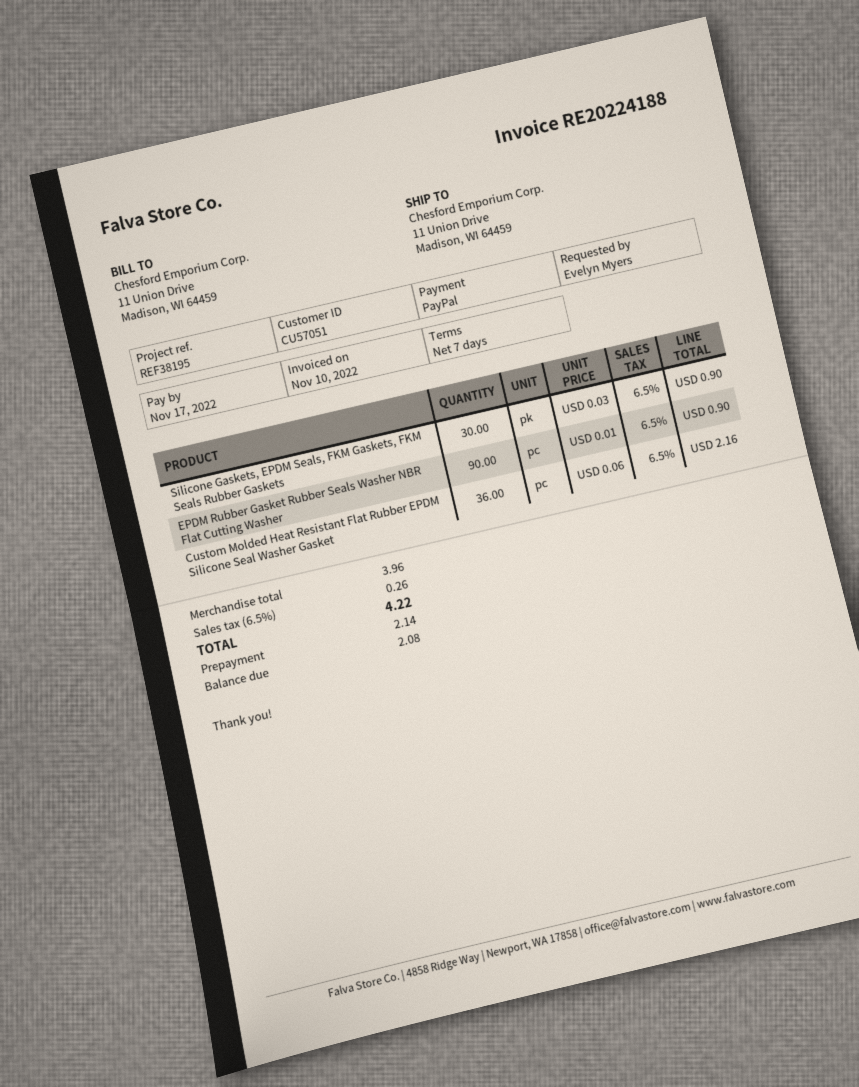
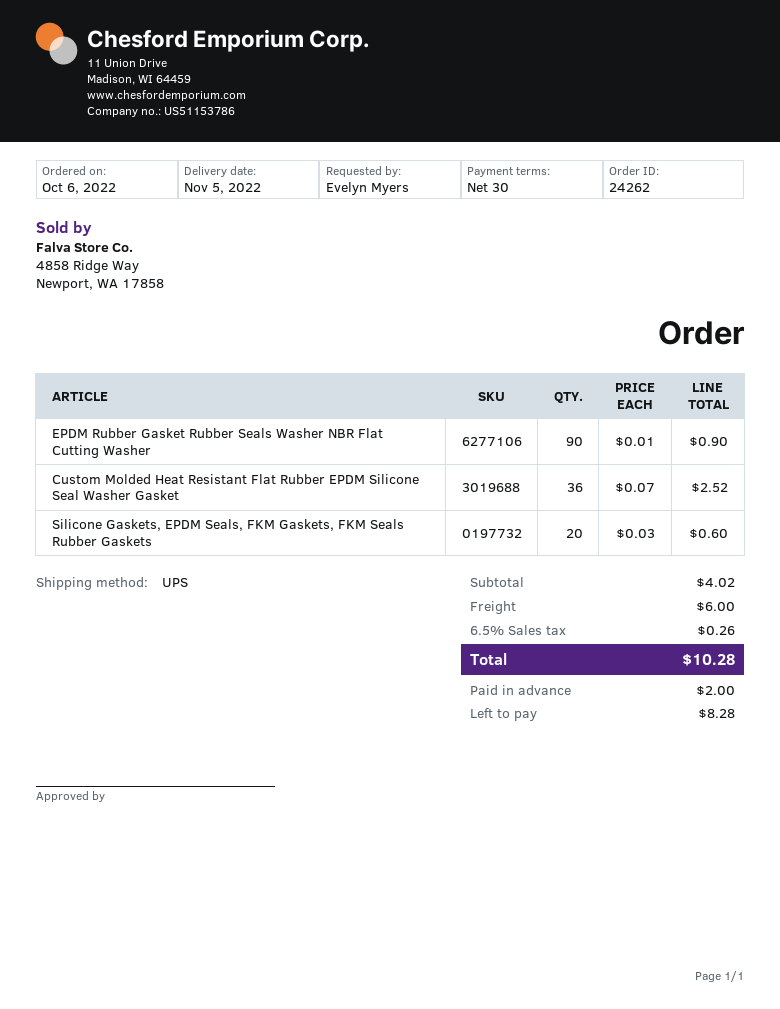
payment terms: 7 days -> 30 days
Silicone Gaskets, EPDM Seals, FKM Gaskets, FKM Seals Rubber Gaskets: 30 x 0.03 = 0.90 -> 20 x 0.03 = 0.60
Custom Molded Heat Resistant Flat Rubber EPDM Silicone Seal Washer Gasket: 36 x 0.06 = 2.16 -> 36 x 0.07 = 2.52
subtotal: 3.96 -> 4.02
shipping: none -> 6.00
total: 4.22 -> 10.28
deposit: 2.14 -> 2.00
balance: 2.08 -> 8.28

